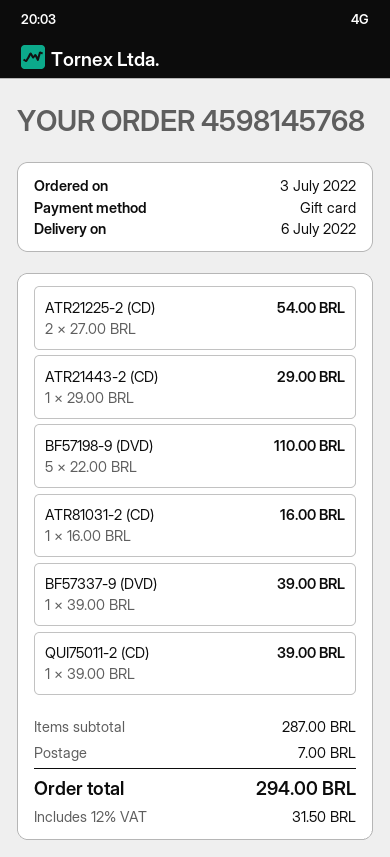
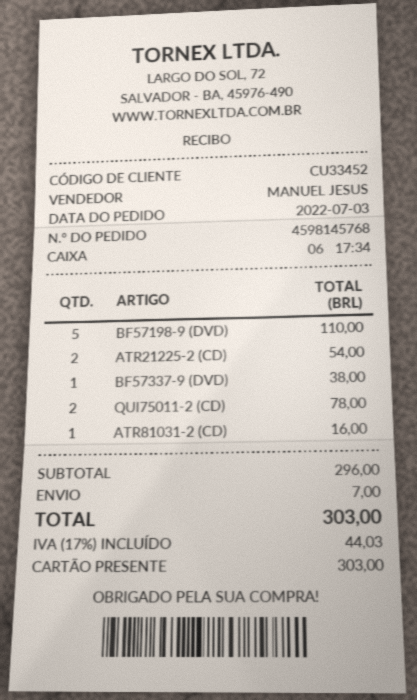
ATR21443-2 (CD): 1 for 29.00 -> none
BF57337-9 (DVD): 1 for 39.00 -> 1 for 38.00
QUI75011-2 (CD): 1 for 39.00 -> 2 for 78.00
subtotal: 287.00 -> 296.00
tax: 12% = 31.50 -> 17% = 44.03
total: 294.00 -> 303.00

